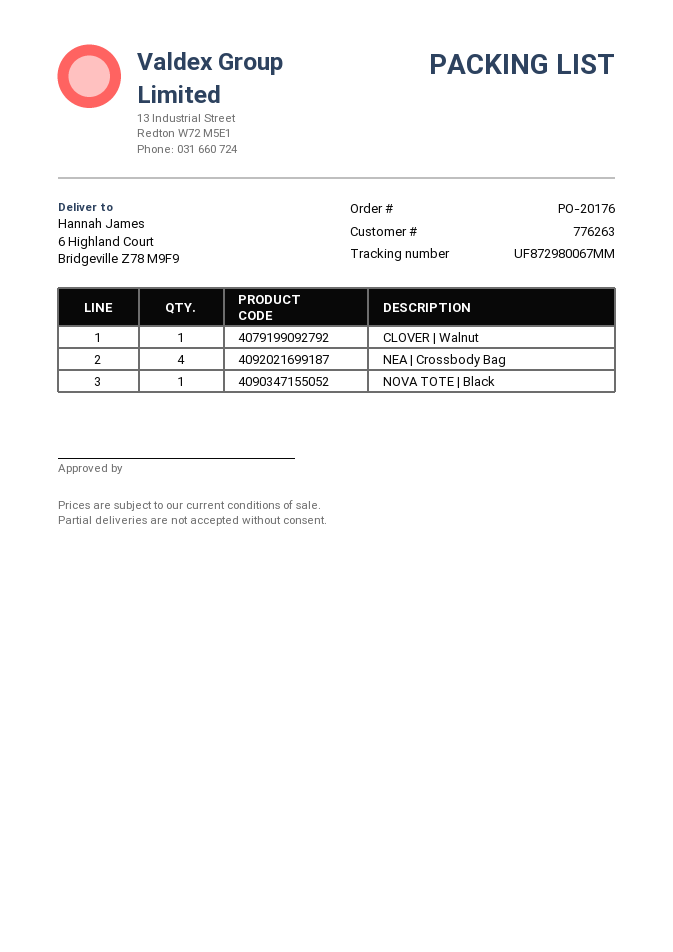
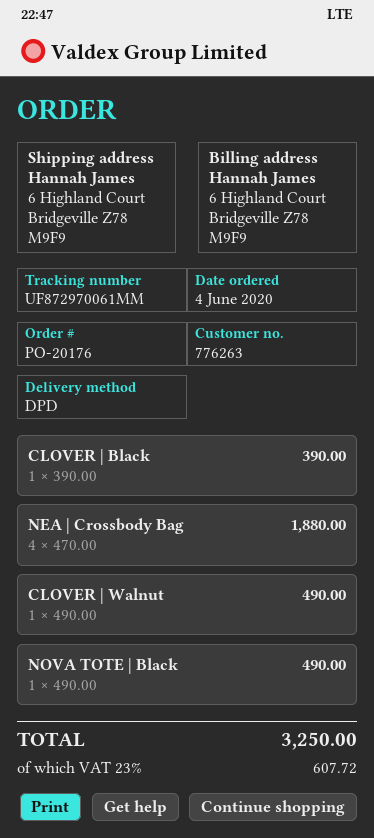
tracking number: UF872980067MM -> UF872970061MM
CLOVER | Black: none -> 1

